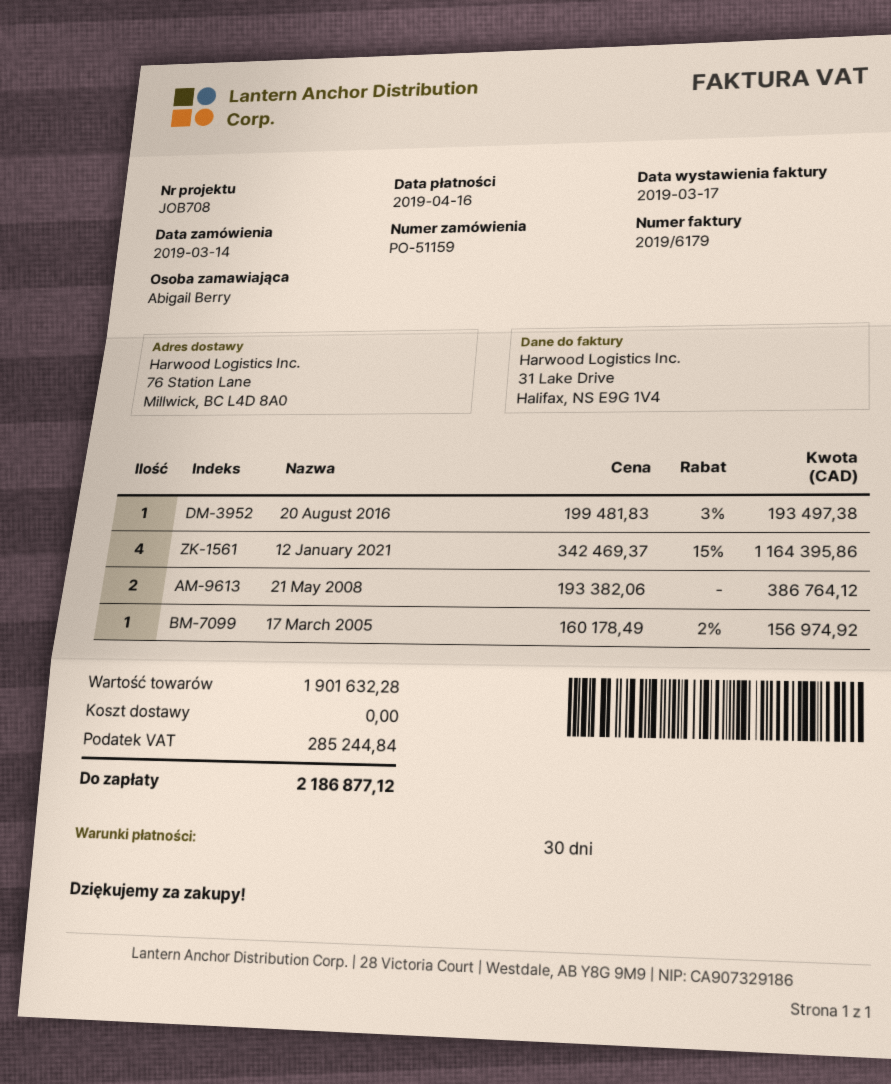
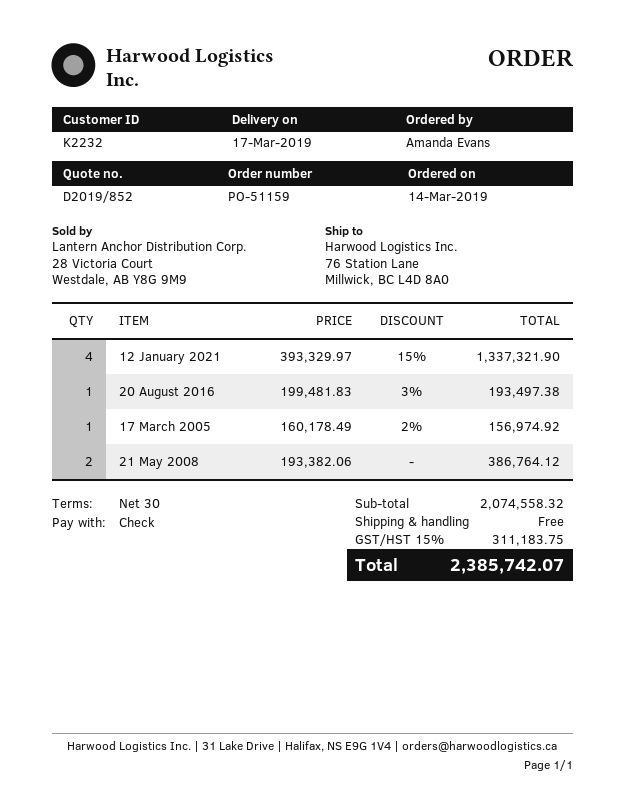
ordered by: Abigail Berry -> Amanda Evans
12 January 2021: 4 x 342469.37 - 15% = 1164395.86 -> 4 x 393329.97 - 15% = 1337321.90
subtotal: 1901632.28 -> 2074558.32
tax: 285244.84 -> 311183.75
total: 2186877.12 -> 2385742.07

